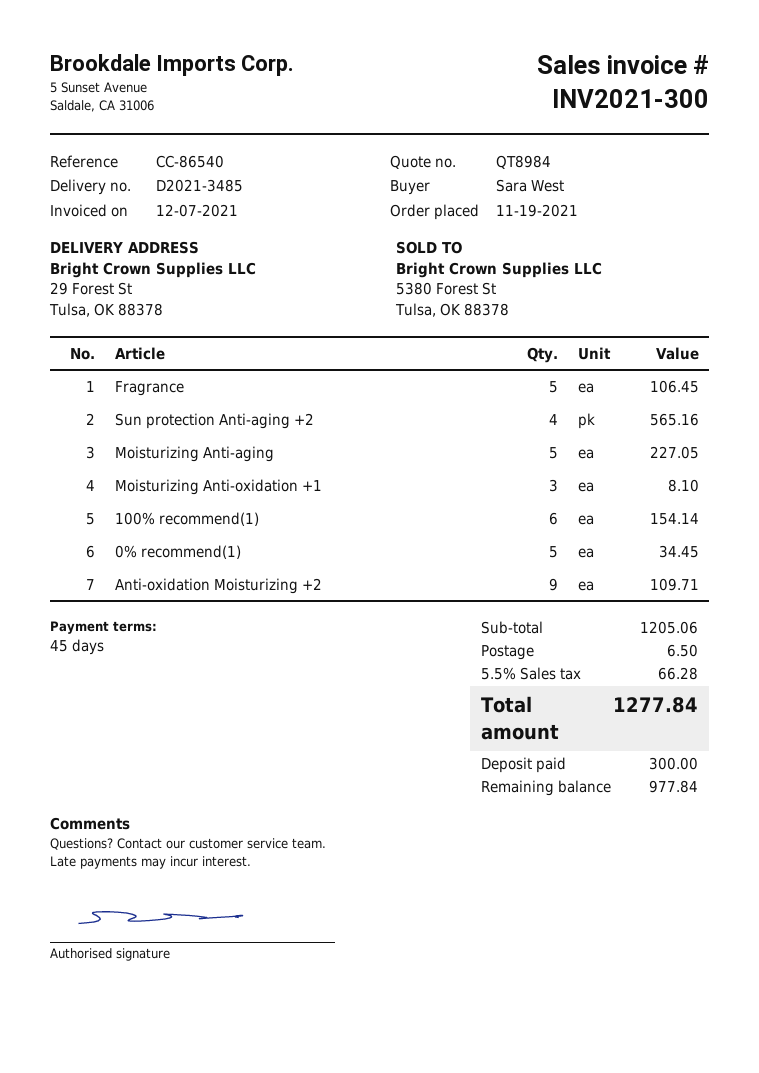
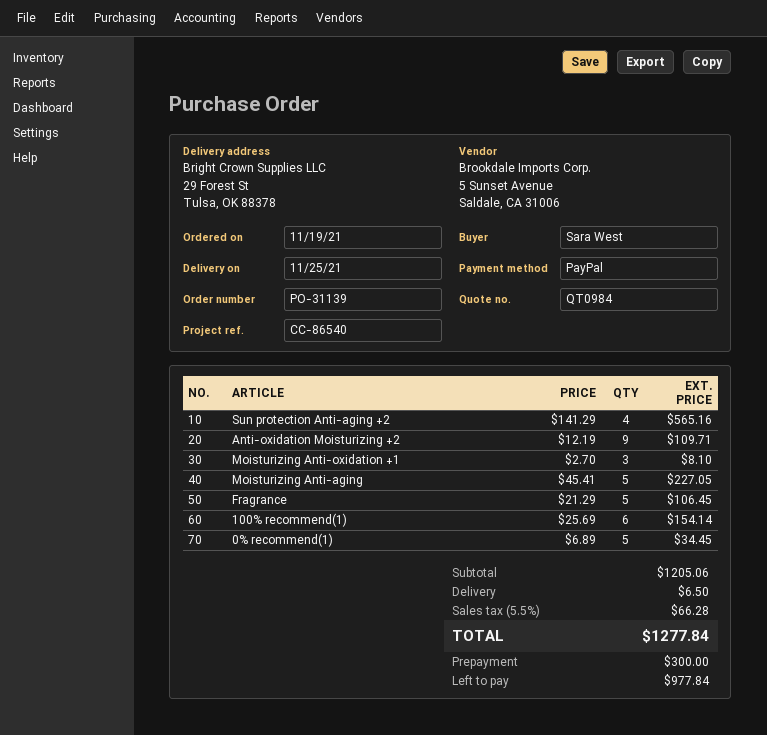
quote number: QT8984 -> QT0984

